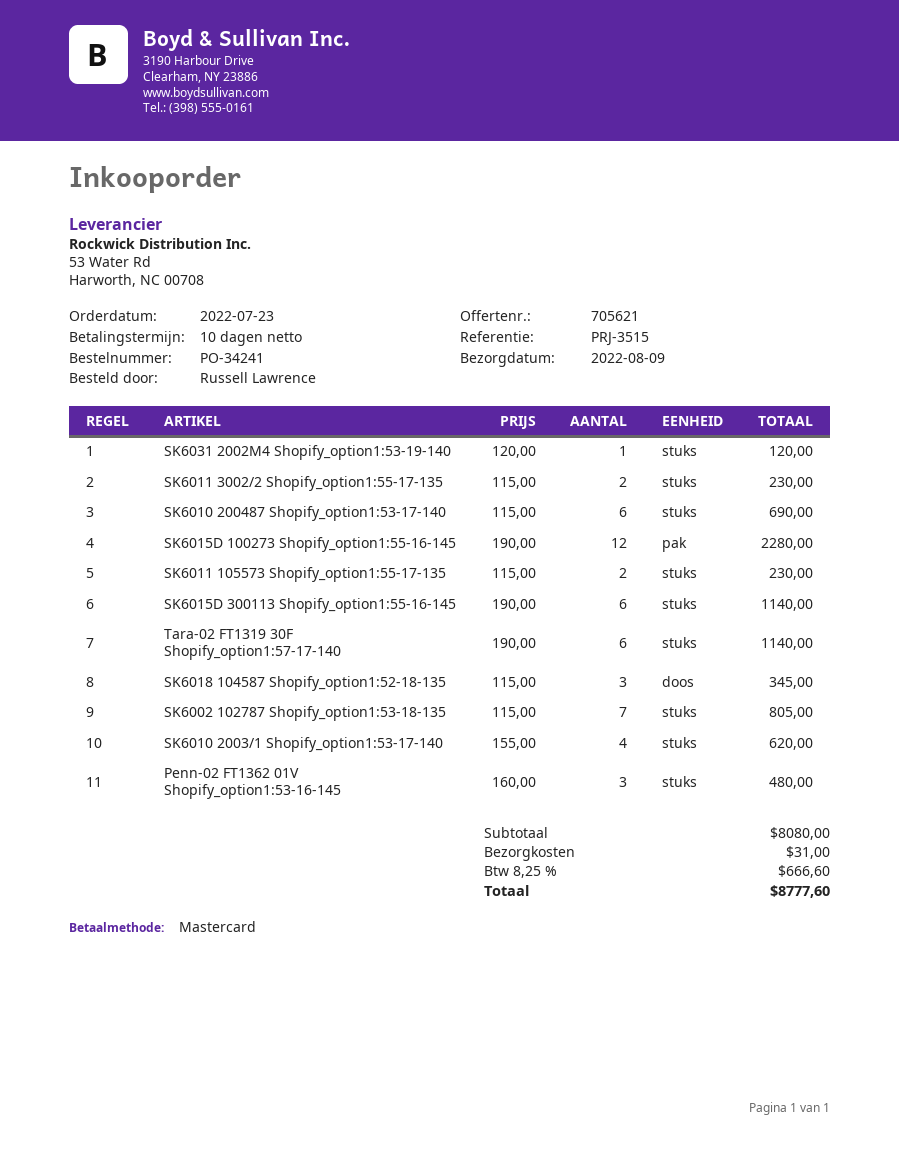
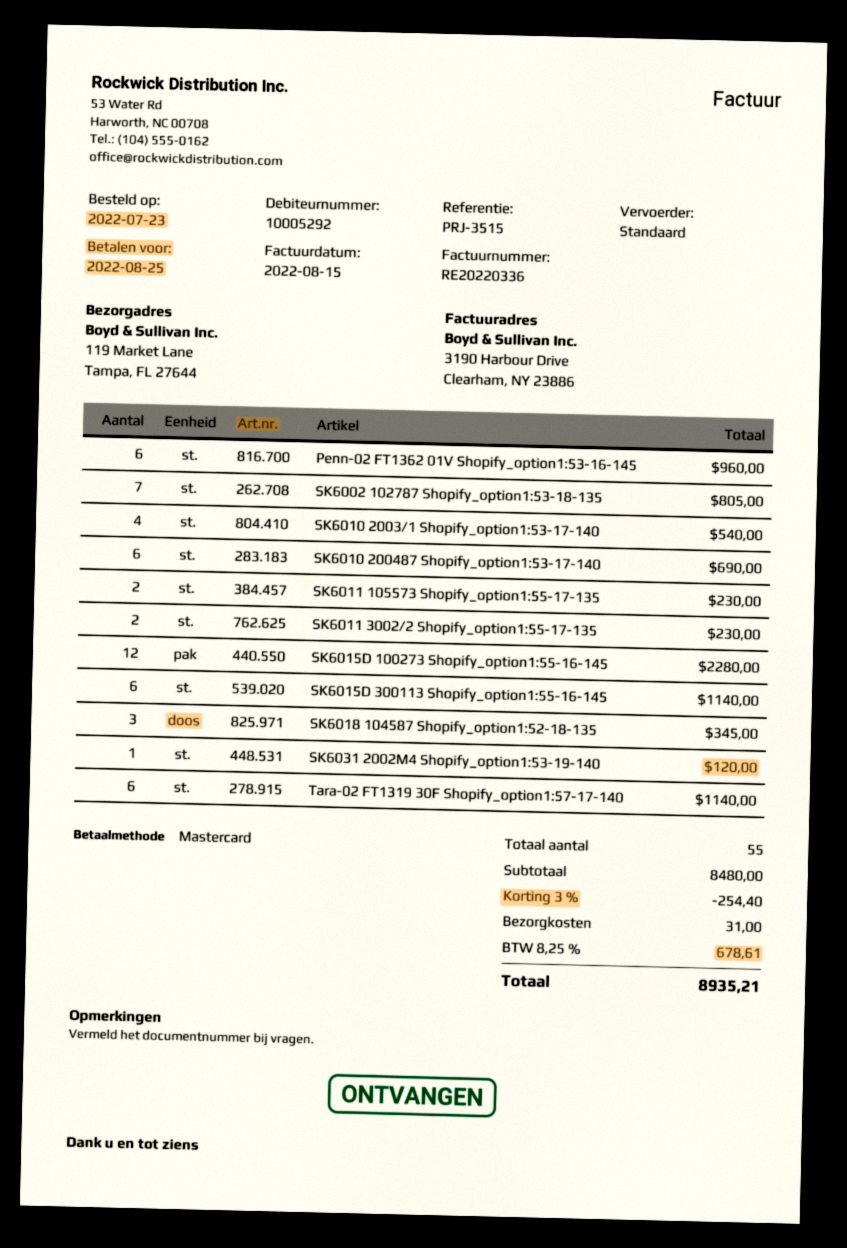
SK6010 2003/1 Shopify_option1:53-17-140: 4 for 620.00 -> 4 for 540.00
Penn-02 FT1362 01V Shopify_option1:53-16-145: 3 for 480.00 -> 6 for 960.00
subtotal: 8080.00 -> 8480.00
discount: none -> 3% = 254.40
tax: 8.25% = 666.60 -> 8.25% = 678.61
total: 8777.60 -> 8935.21

